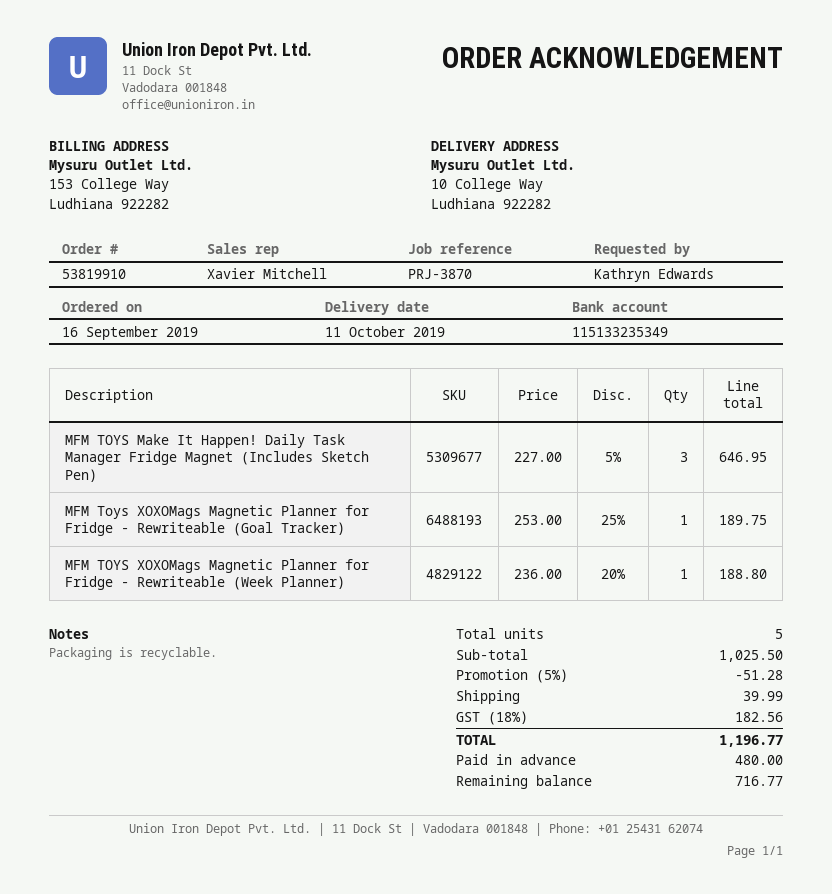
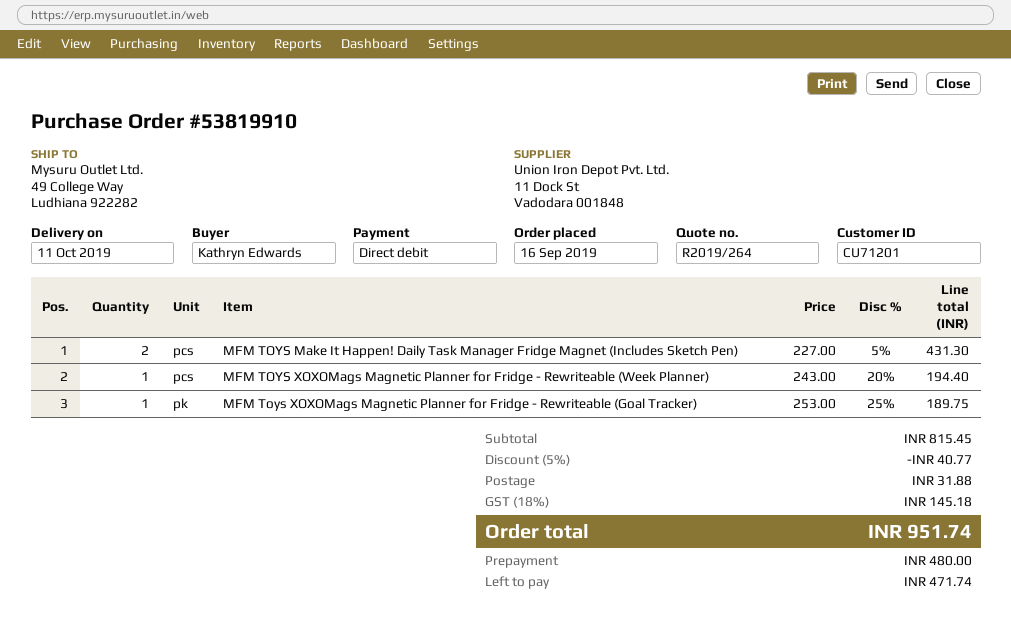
ship to: 10 College Way, Ludhiana 922282 -> 49 College Way, Ludhiana 922282
MFM TOYS Make It Happen! Daily Task Manager Fridge Magnet (Includes Sketch Pen): 3 x 227.00 - 5% = 646.95 -> 2 x 227.00 - 5% = 431.30
MFM TOYS XOXOMags Magnetic Planner for Fridge - Rewriteable (Week Planner): 1 x 236.00 - 20% = 188.80 -> 1 x 243.00 - 20% = 194.40
subtotal: 1025.50 -> 815.45
discount: 5% = 51.28 -> 5% = 40.77
shipping: 39.99 -> 31.88
tax: 18% = 182.56 -> 18% = 145.18
total: 1196.77 -> 951.74
balance: 716.77 -> 471.74

